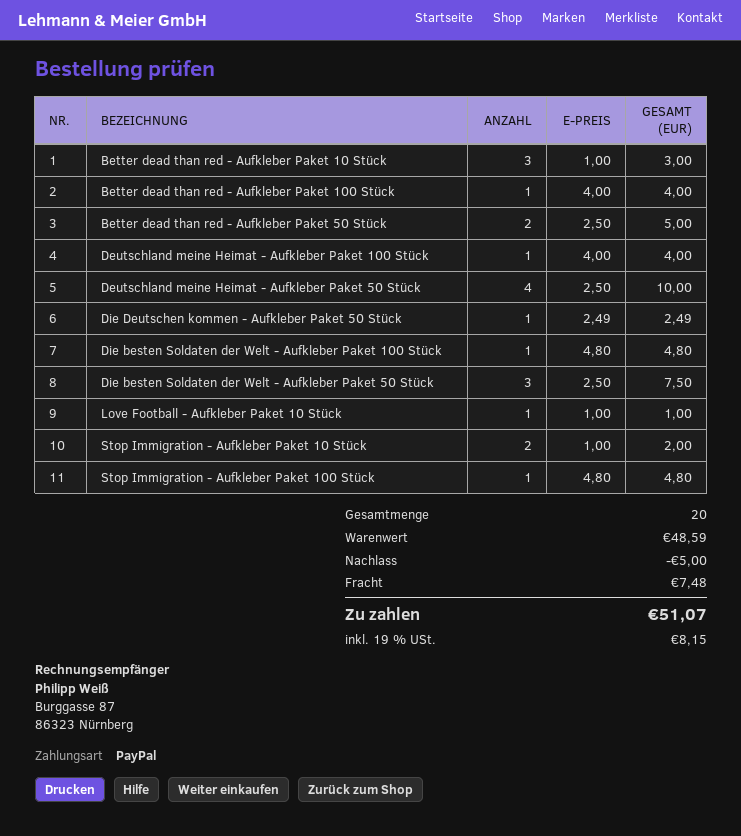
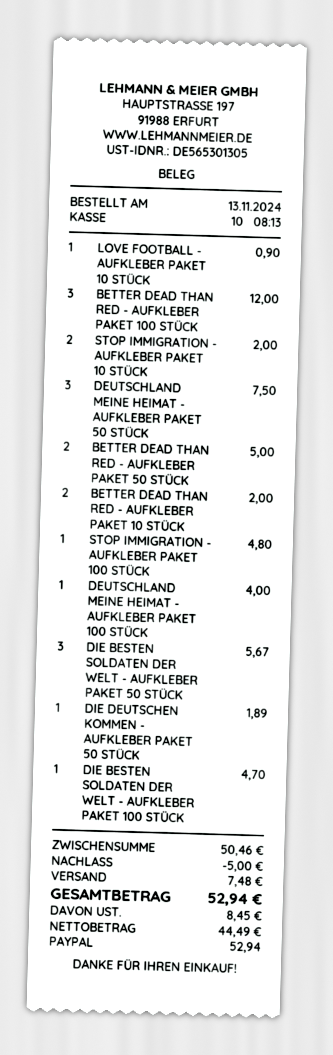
Better dead than red - Aufkleber Paket 10 Stück: 3 for 3.00 -> 2 for 2.00
Better dead than red - Aufkleber Paket 100 Stück: 1 for 4.00 -> 3 for 12.00
Deutschland meine Heimat - Aufkleber Paket 50 Stück: 4 for 10.00 -> 3 for 7.50
Die Deutschen kommen - Aufkleber Paket 50 Stück: 1 for 2.49 -> 1 for 1.89
Die besten Soldaten der Welt - Aufkleber Paket 100 Stück: 1 for 4.80 -> 1 for 4.70
Die besten Soldaten der Welt - Aufkleber Paket 50 Stück: 3 for 7.50 -> 3 for 5.67
Love Football - Aufkleber Paket 10 Stück: 1 for 1.00 -> 1 for 0.90
subtotal: 48.59 -> 50.46
tax: 8.15 -> 8.45
total: 51.07 -> 52.94

